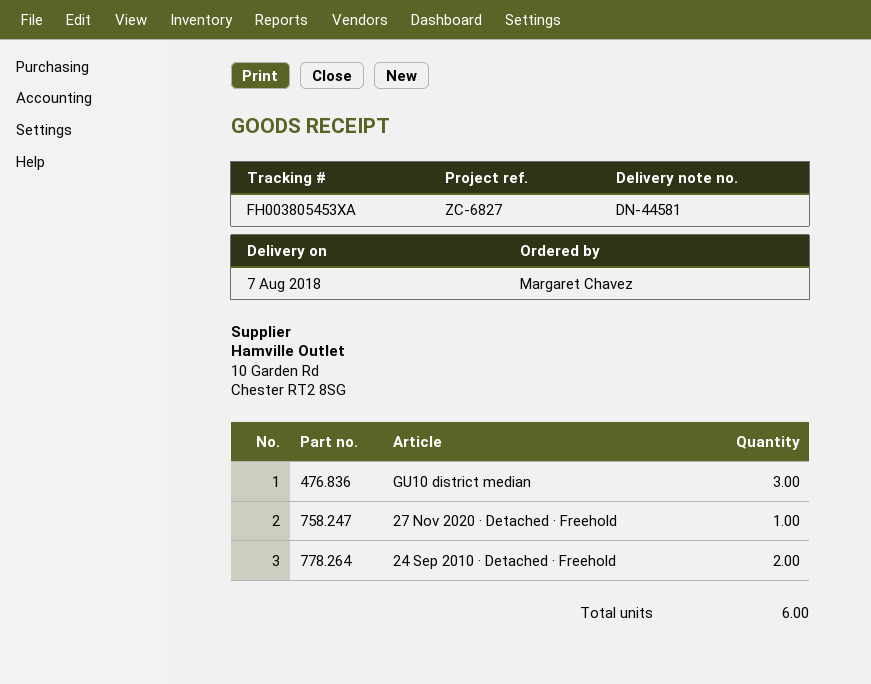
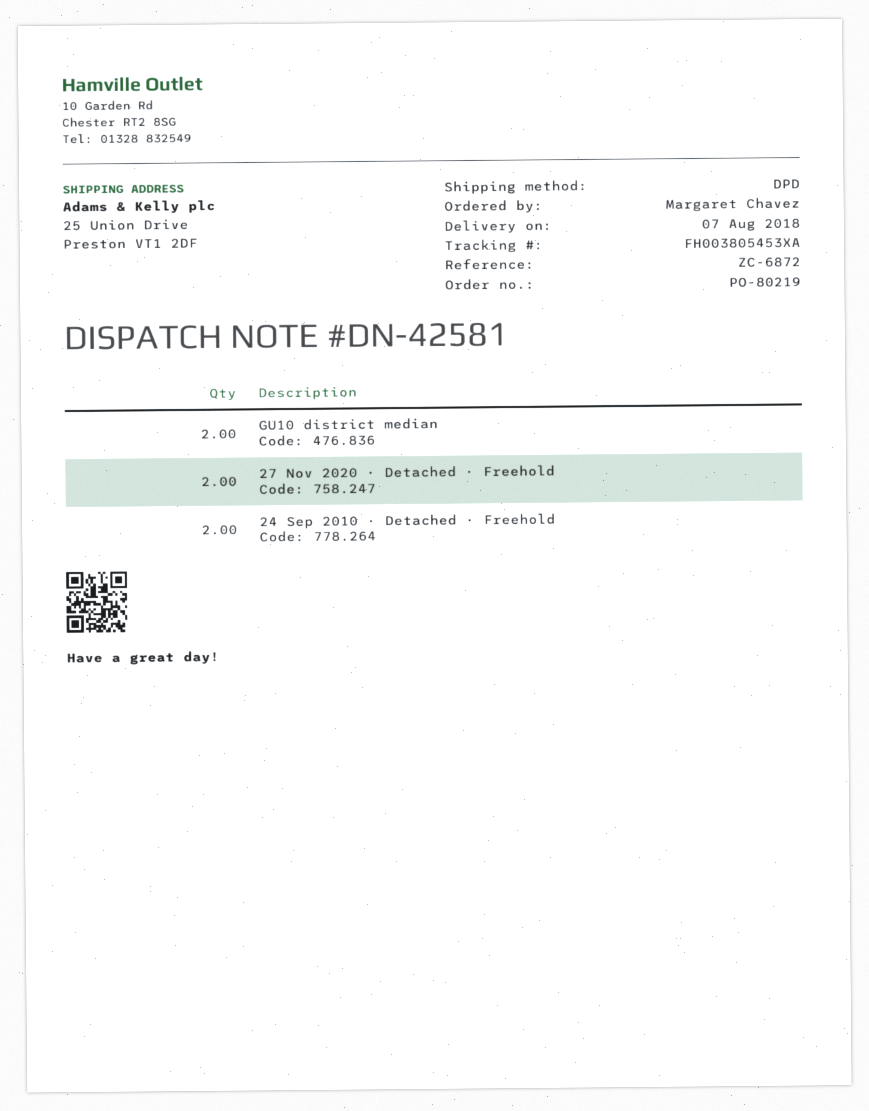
delivery note number: DN-44581 -> DN-42581
reference: ZC-6827 -> ZC-6872
GU10 district median: 3 -> 2
27 Nov 2020 · Detached · Freehold: 1 -> 2

